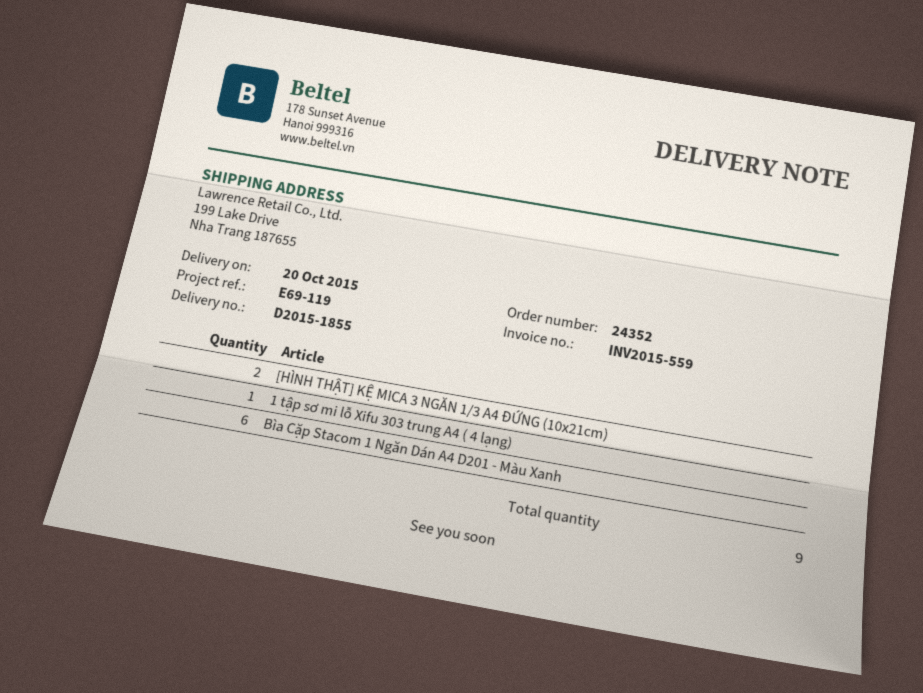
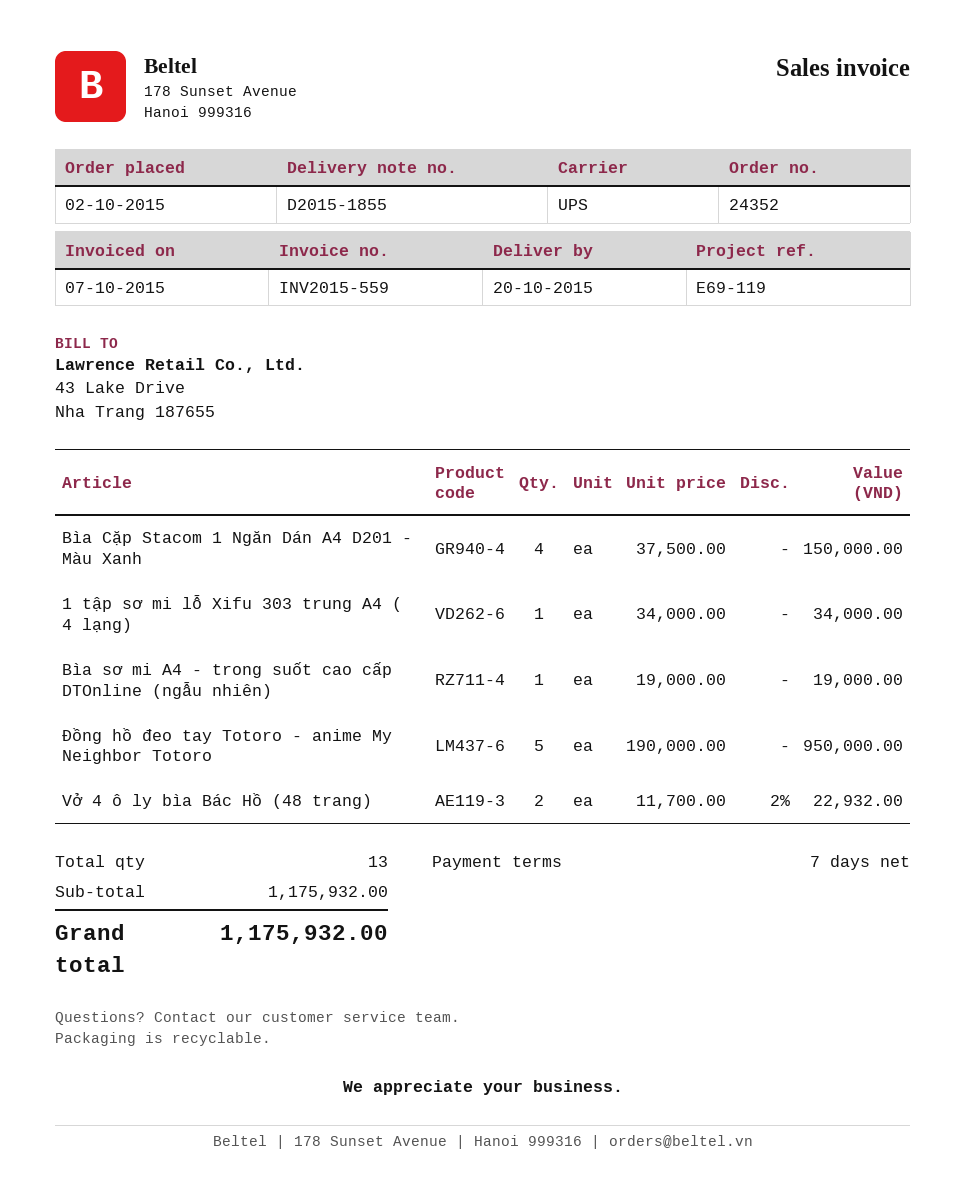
[HÌNH THẬT] KỆ MICA 3 NGĂN 1/3 A4 ĐỨNG (10x21cm): 2 -> none
Bìa Cặp Stacom 1 Ngăn Dán A4 D201 - Màu Xanh: 6 -> 4
Bìa sơ mi A4 - trong suốt cao cấp DTOnline (ngẫu nhiên): none -> 1
Đồng hồ đeo tay Totoro - anime My Neighbor Totoro: none -> 5
Vở 4 ô ly bìa Bác Hồ (48 trang): none -> 2
total quantity: 9 -> 13

